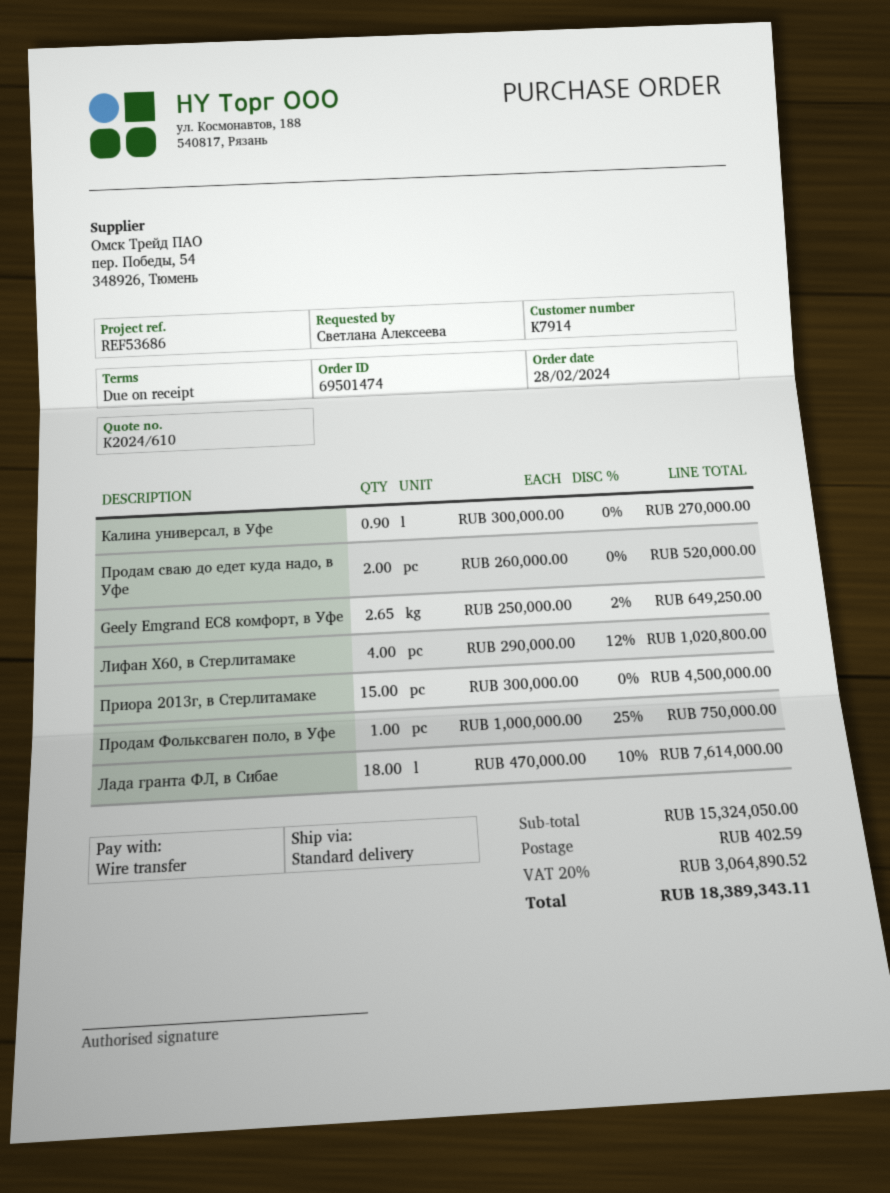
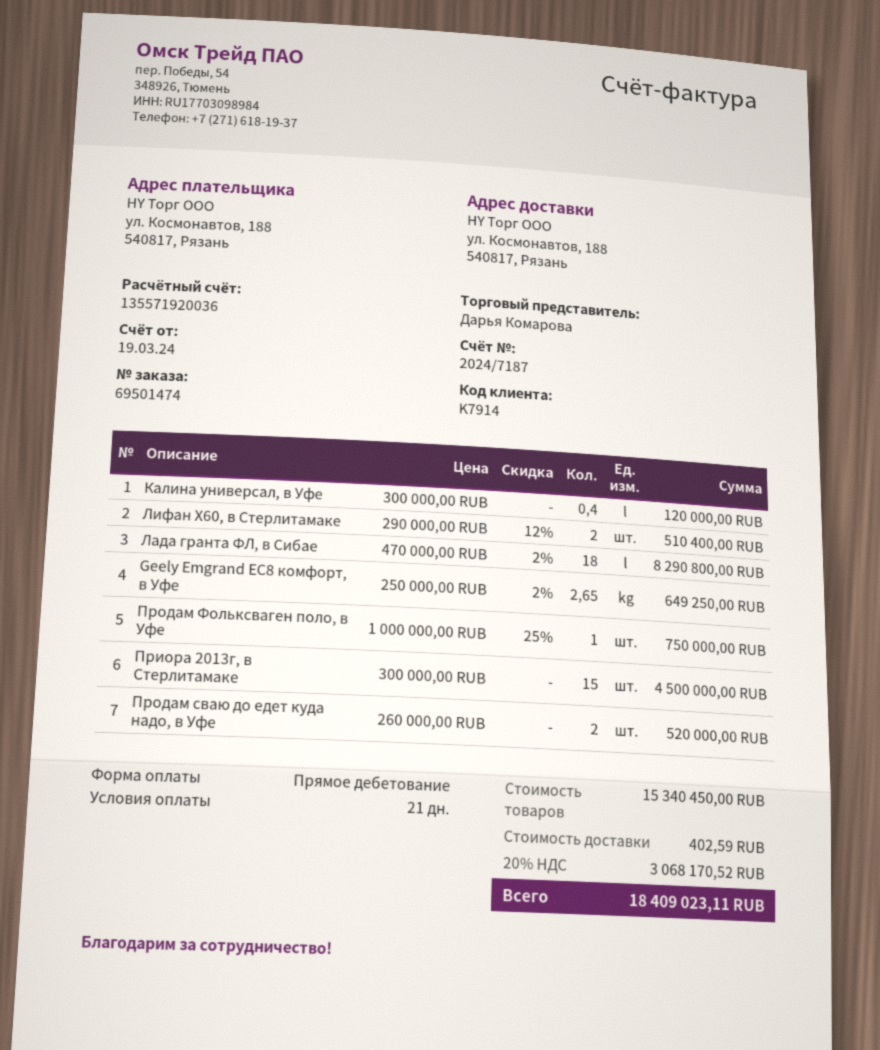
payment terms: on receipt -> 21 days
payment method: bank transfer -> direct debit
Калина универсал, в Уфе: 0.9 x 300000.00 = 270000.00 -> 0.4 x 300000.00 = 120000.00
Лифан Х60, в Стерлитамаке: 4 x 290000.00 - 12% = 1020800.00 -> 2 x 290000.00 - 12% = 510400.00
Лада гранта ФЛ, в Сибае: 18 x 470000.00 - 10% = 7614000.00 -> 18 x 470000.00 - 2% = 8290800.00
subtotal: 15324050.00 -> 15340450.00
tax: 20% = 3064890.52 -> 20% = 3068170.52
total: 18389343.11 -> 18409023.11

